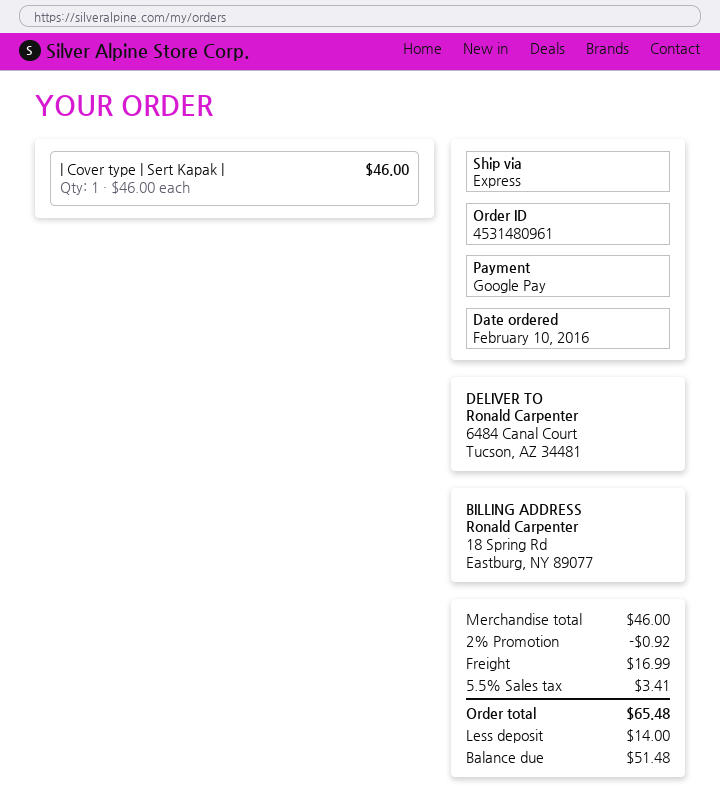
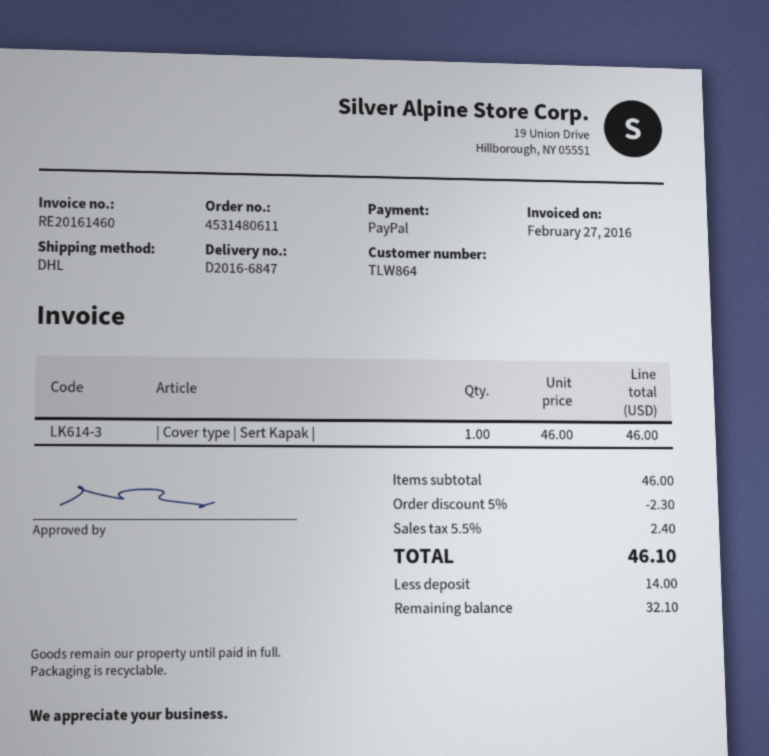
order number: 4531480961 -> 4531480611
payment method: Google Pay -> PayPal
shipping method: express -> DHL
discount: 2% = 0.92 -> 5% = 2.30
shipping: 16.99 -> none
tax: 5.5% = 3.41 -> 5.5% = 2.40
total: 65.48 -> 46.10
balance: 51.48 -> 32.10

